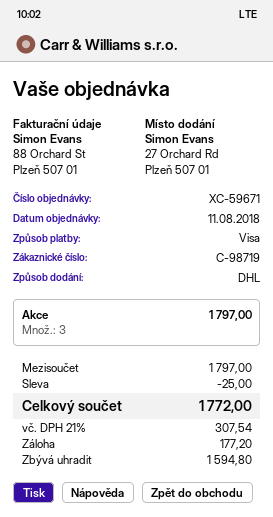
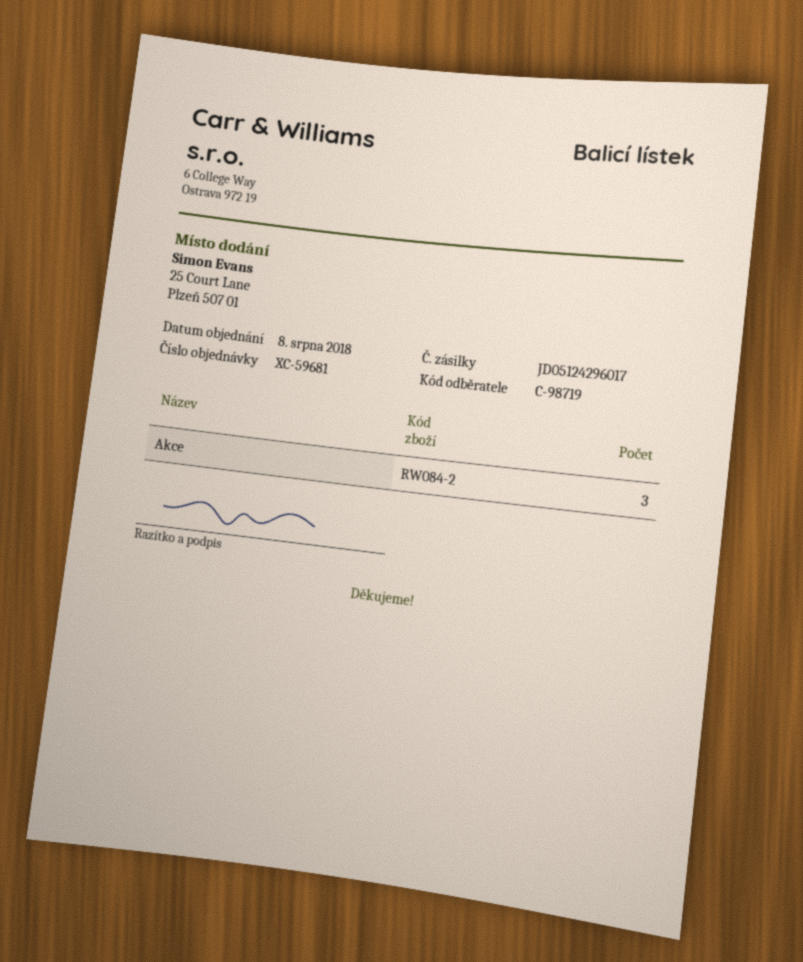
order number: XC-59671 -> XC-59681
order date: 2018-08-11 -> 2018-08-08
ship to: 27 Orchard Rd, Plzeň 507 01 -> 25 Court Lane, Plzeň 507 01

